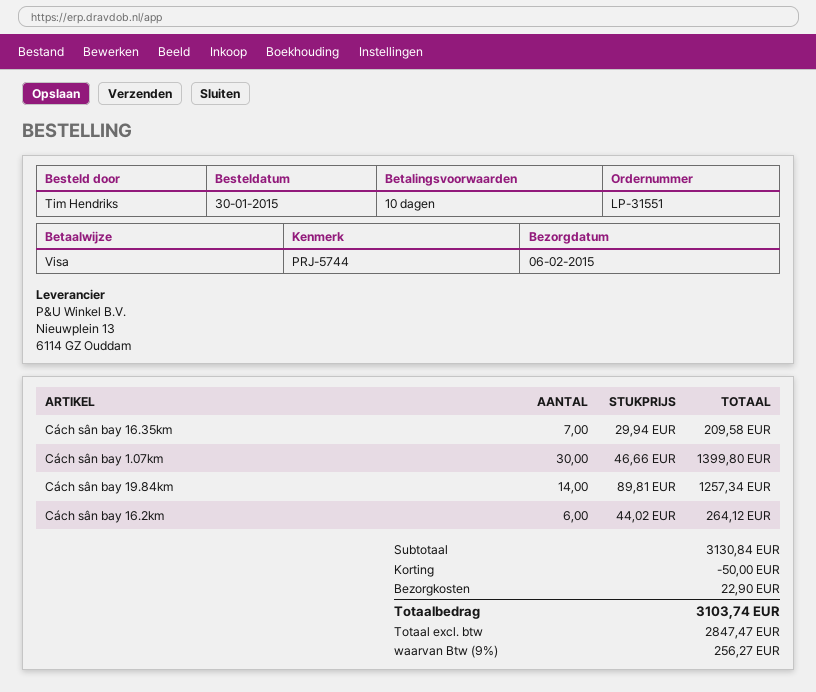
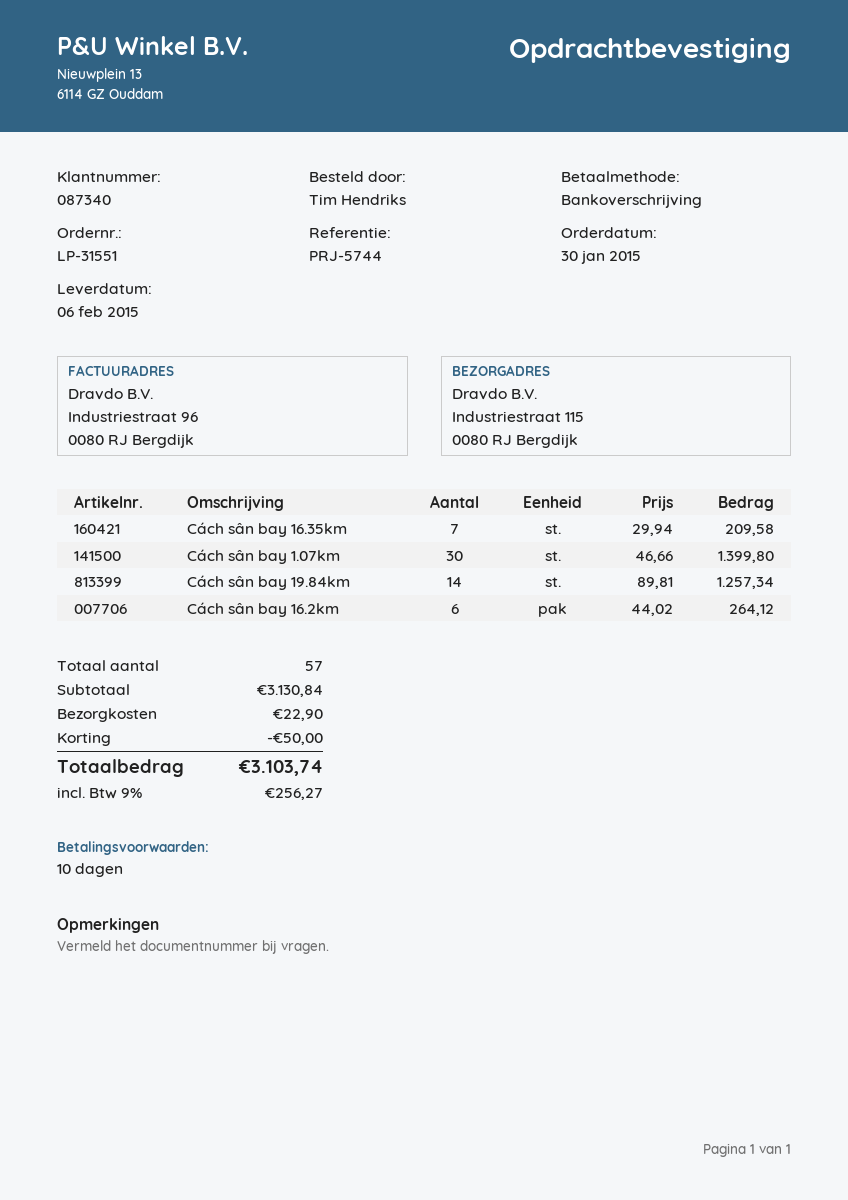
payment method: Visa -> bank transfer

